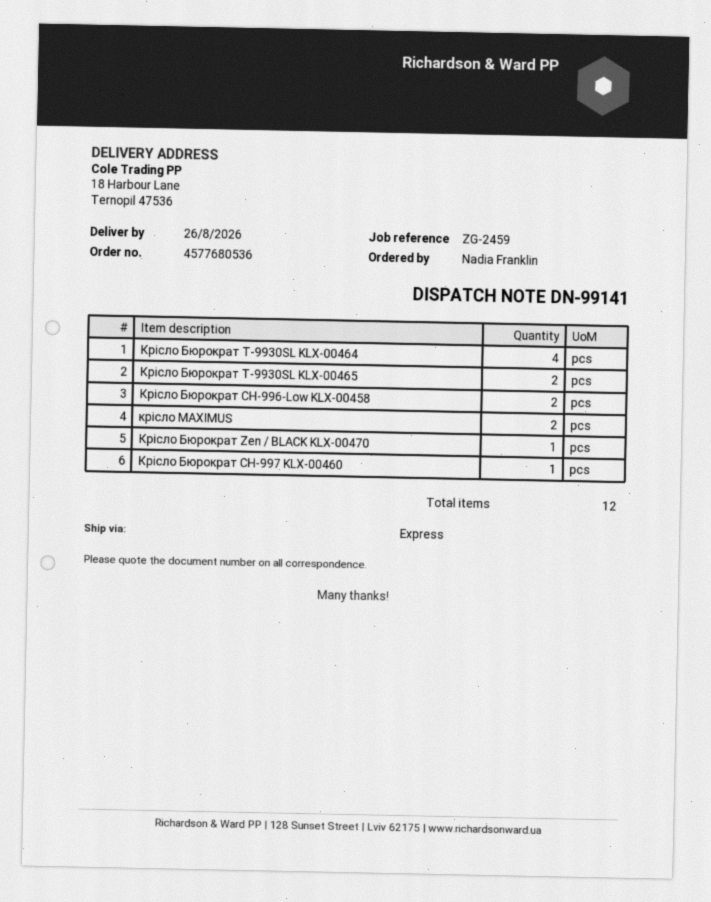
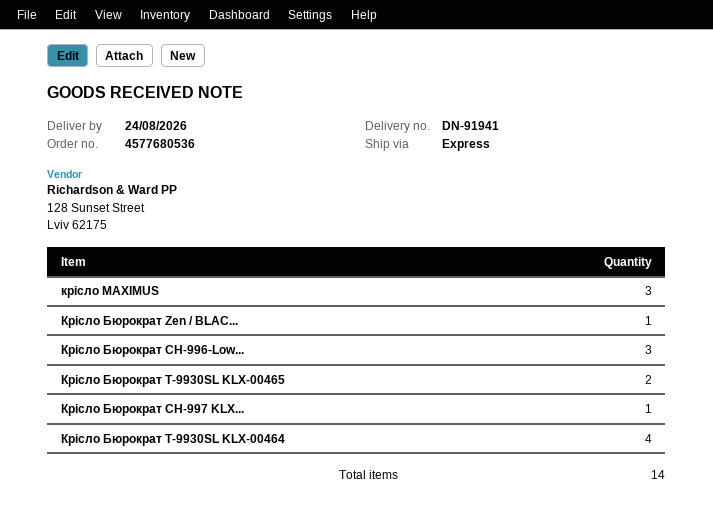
delivery note number: DN-99141 -> DN-91941
delivery date: 2026-08-26 -> 2026-08-24
Крісло Бюрократ CH-996-Low KLX-00458: 2 -> 3
крісло МАXIMUS: 2 -> 3
total quantity: 12 -> 14

